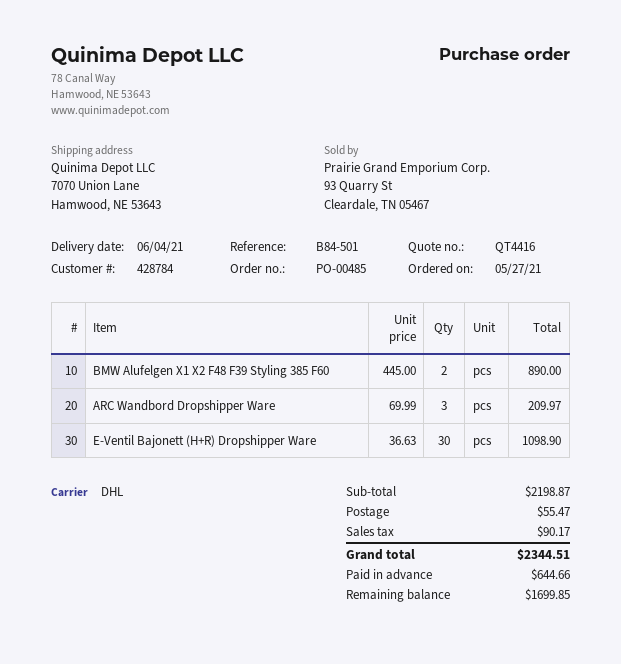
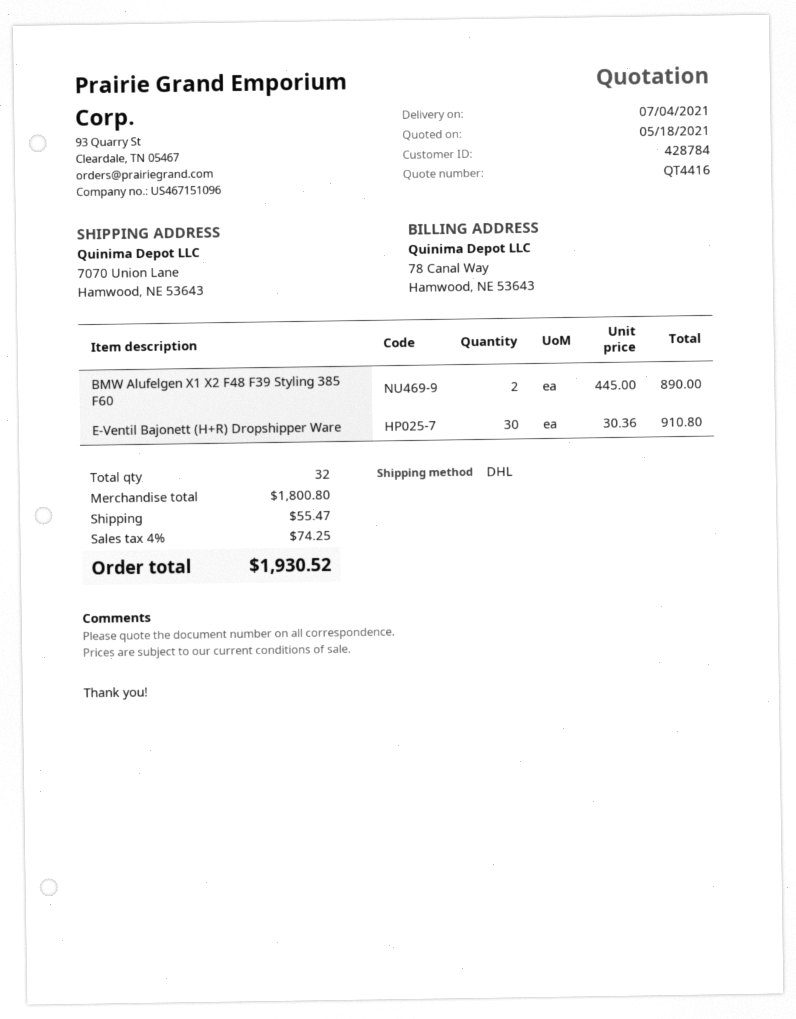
delivery date: 2021-06-04 -> 2021-07-04
ARC Wandbord Dropshipper Ware: 3 x 69.99 = 209.97 -> none
E-Ventil Bajonett (H+R) Dropshipper Ware: 30 x 36.63 = 1098.90 -> 30 x 30.36 = 910.80
subtotal: 2198.87 -> 1800.80
tax: 90.17 -> 74.25
total: 2344.51 -> 1930.52

